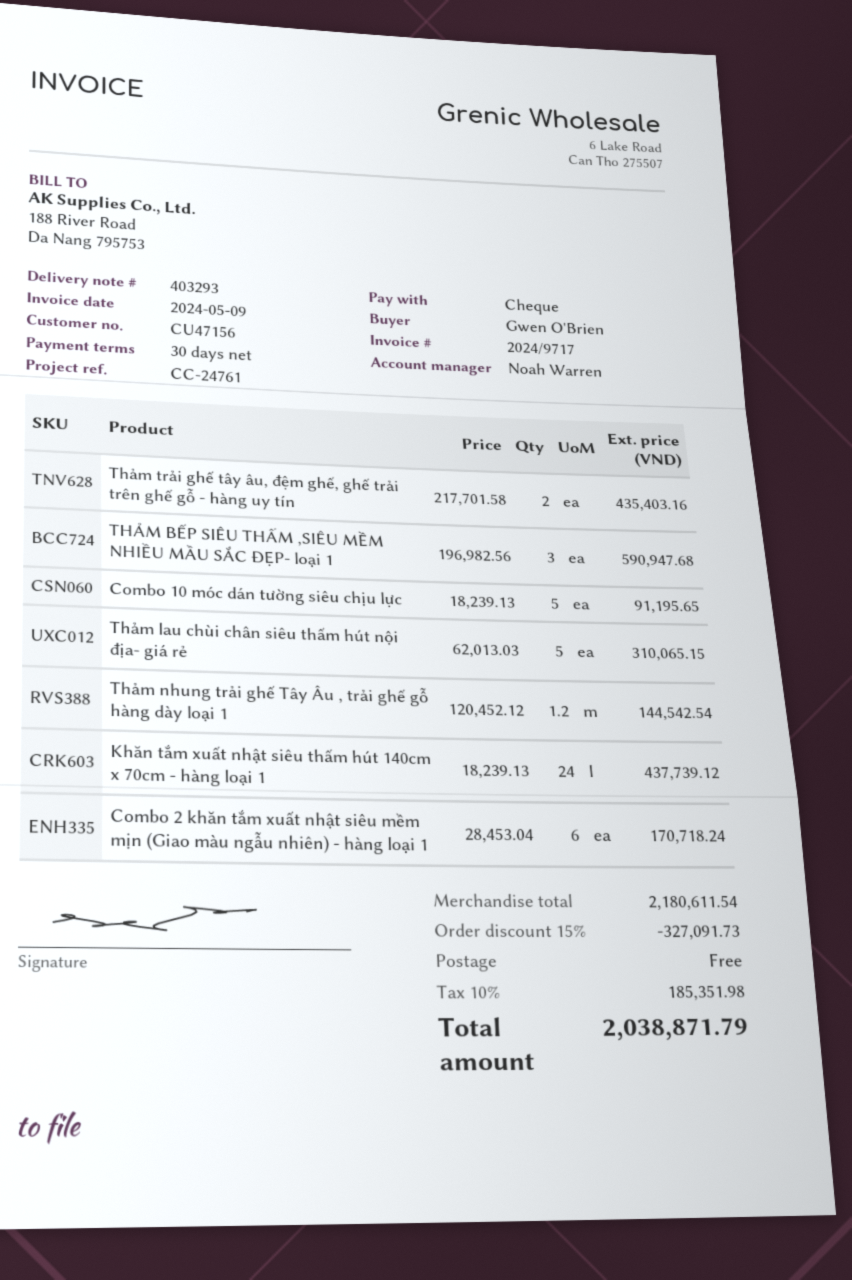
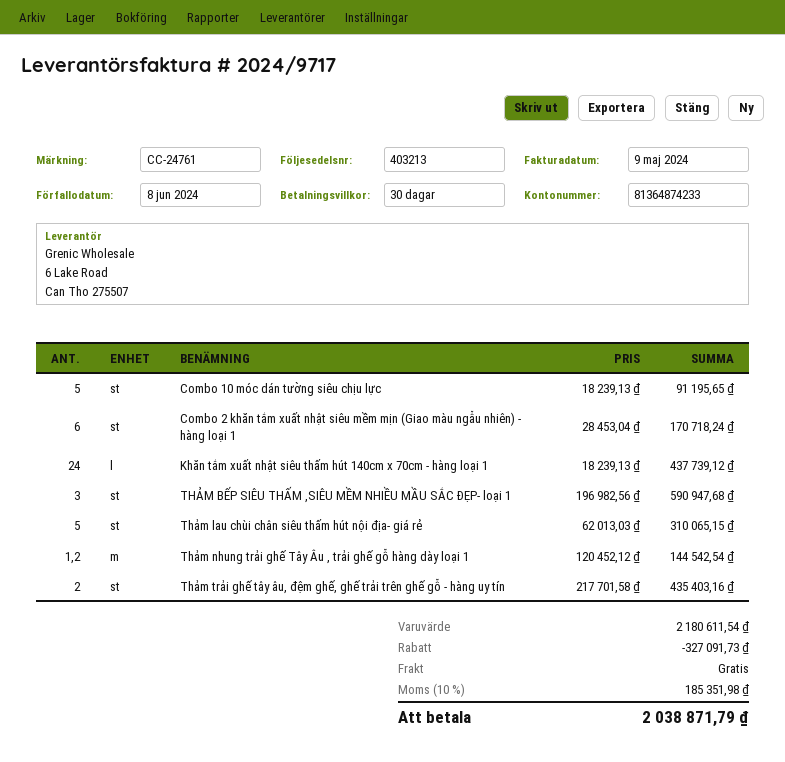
delivery note number: 403293 -> 403213

